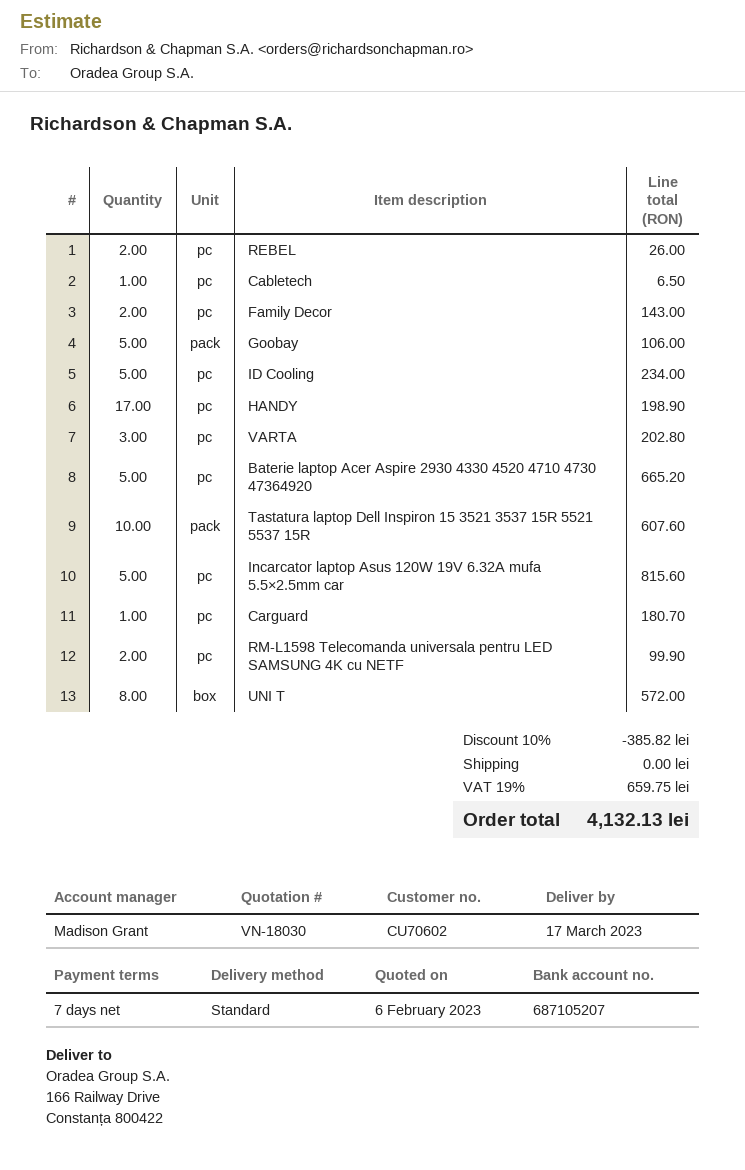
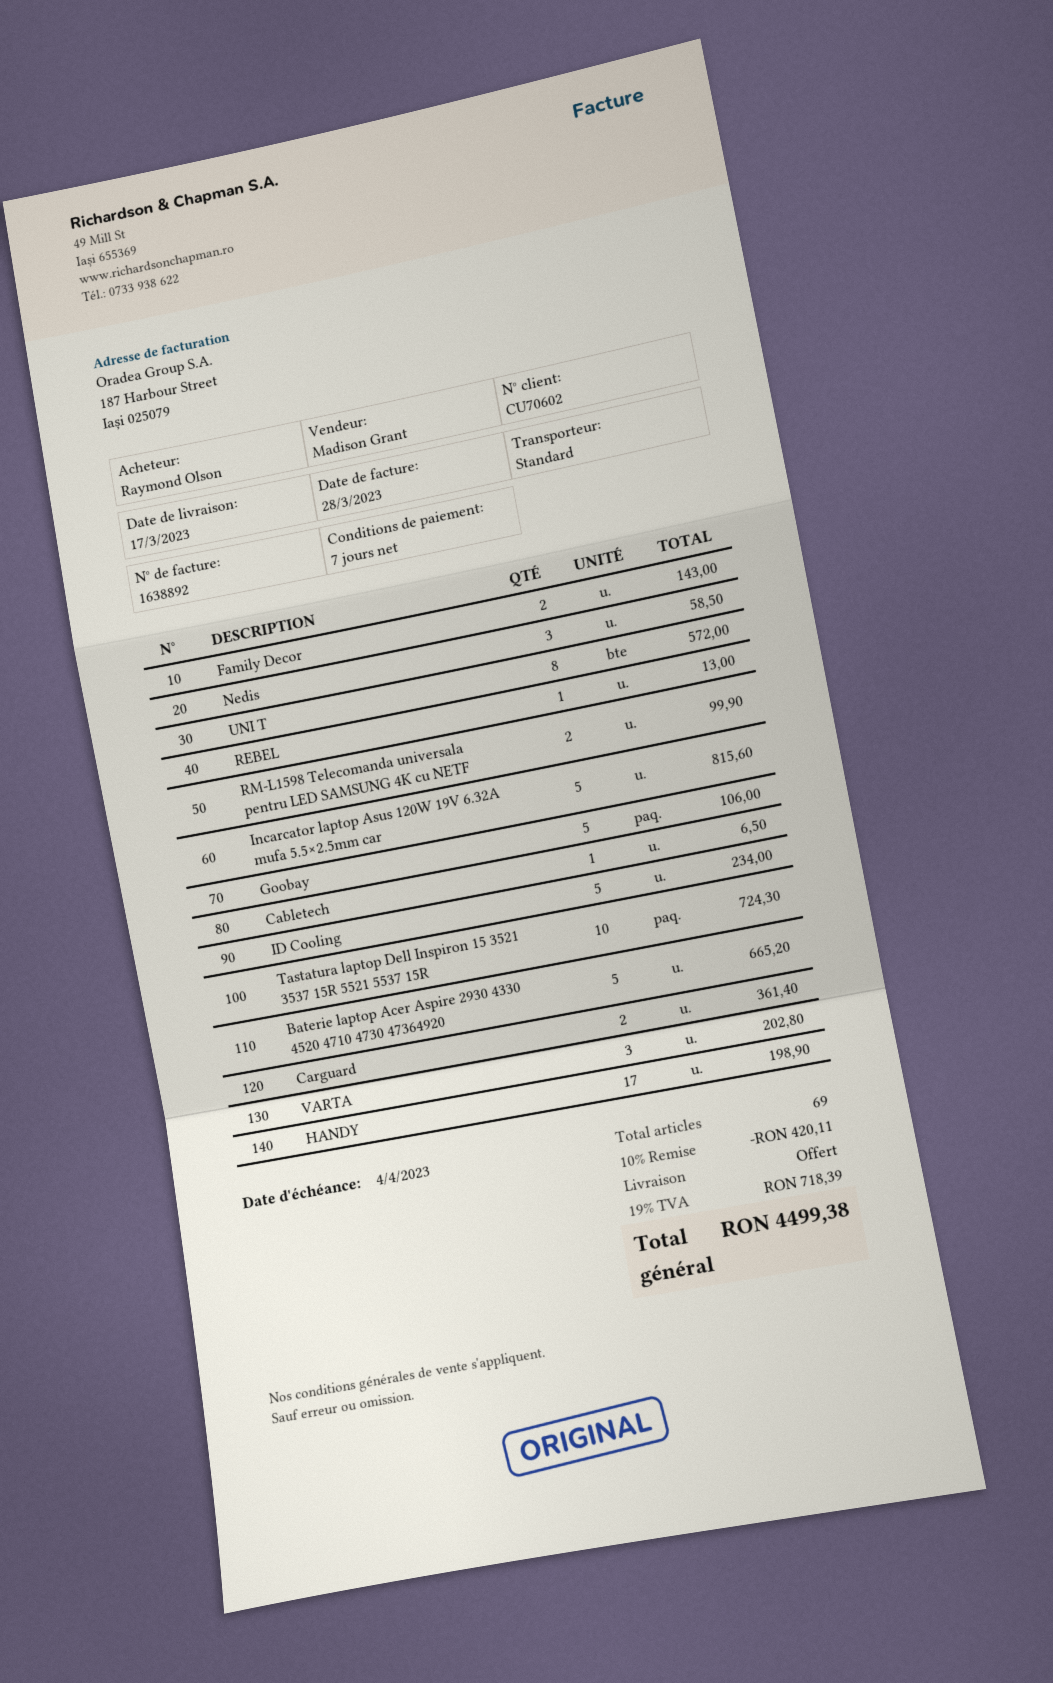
REBEL: 2 for 26.00 -> 1 for 13.00
Tastatura laptop Dell Inspiron 15 3521 3537 15R 5521 5537 15R: 10 for 607.60 -> 10 for 724.30
Carguard: 1 for 180.70 -> 2 for 361.40
Nedis: none -> 3 for 58.50
discount: 10% = 385.82 -> 10% = 420.11
tax: 19% = 659.75 -> 19% = 718.39
total: 4132.13 -> 4499.38

